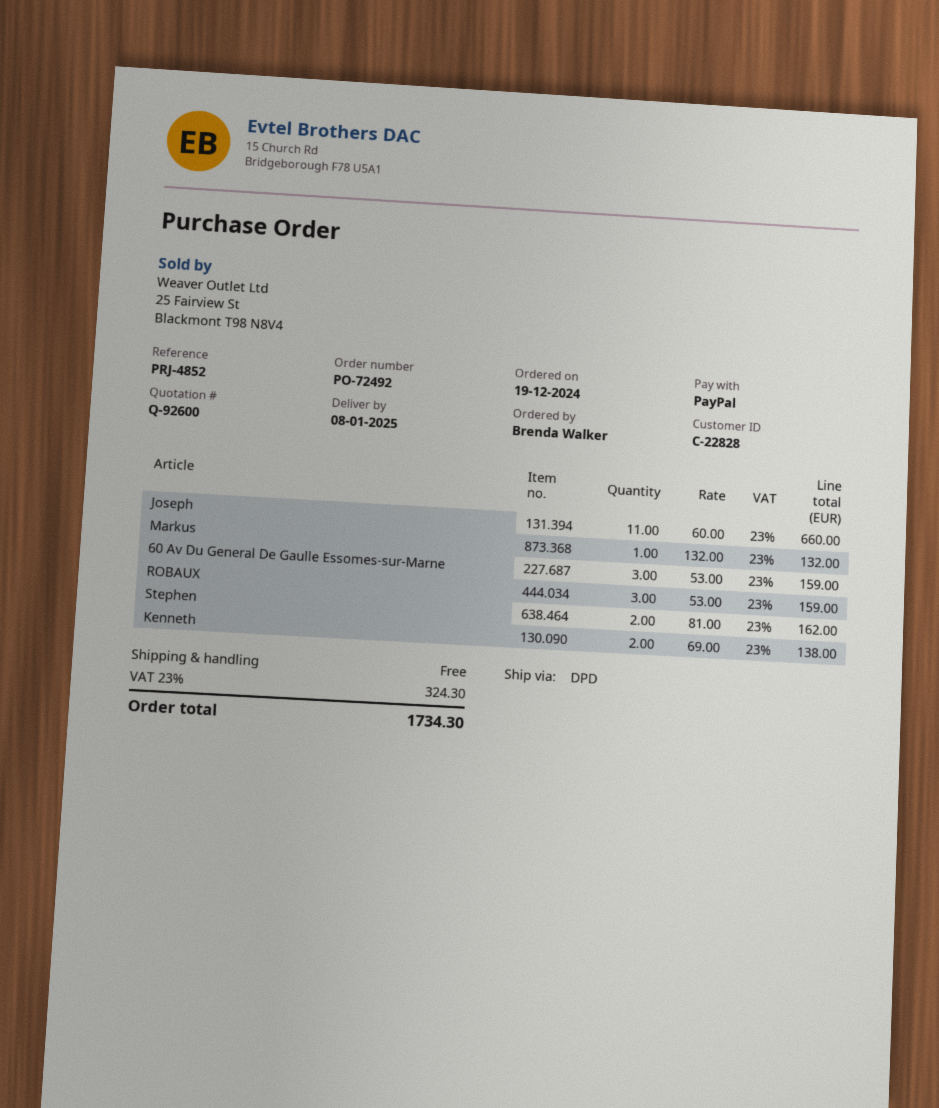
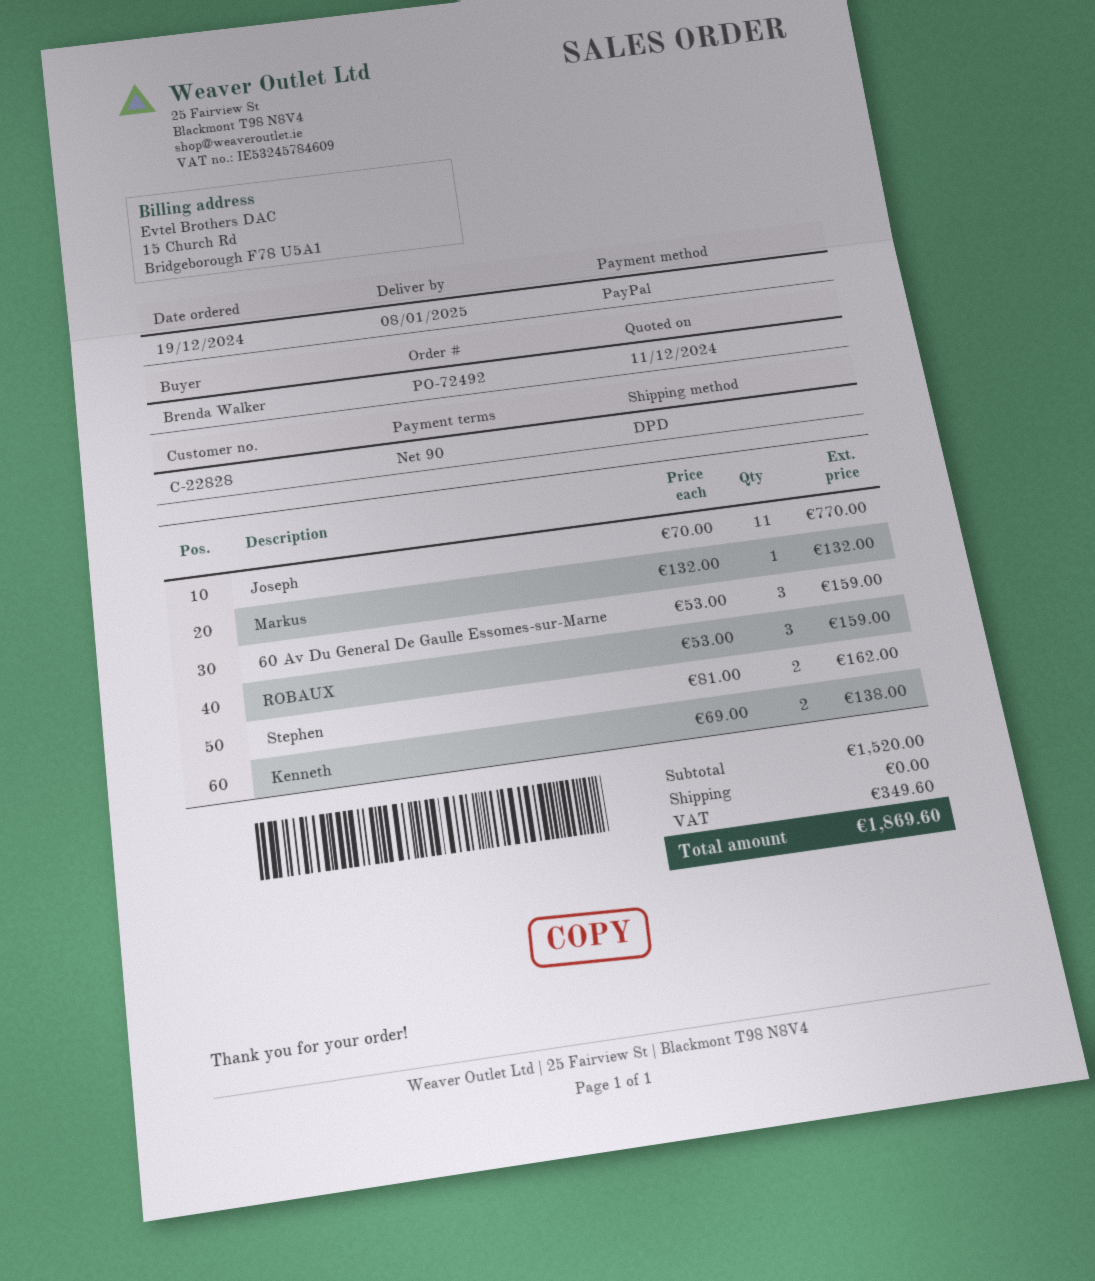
Joseph: 11 x 60.00 = 660.00 -> 11 x 70.00 = 770.00
tax: 324.30 -> 349.60
total: 1734.30 -> 1869.60

